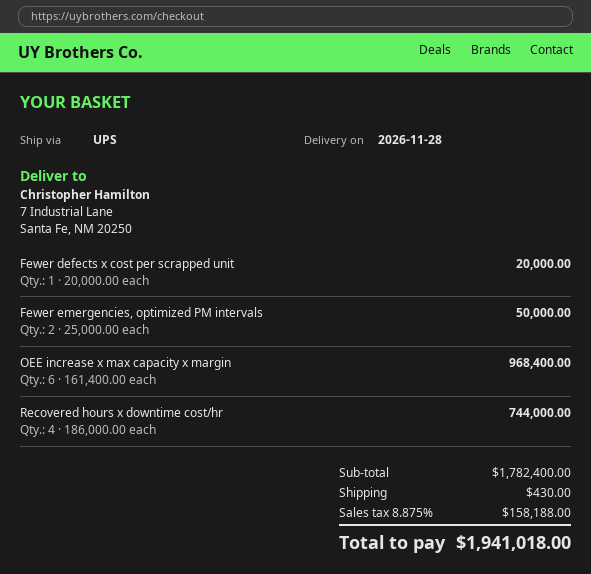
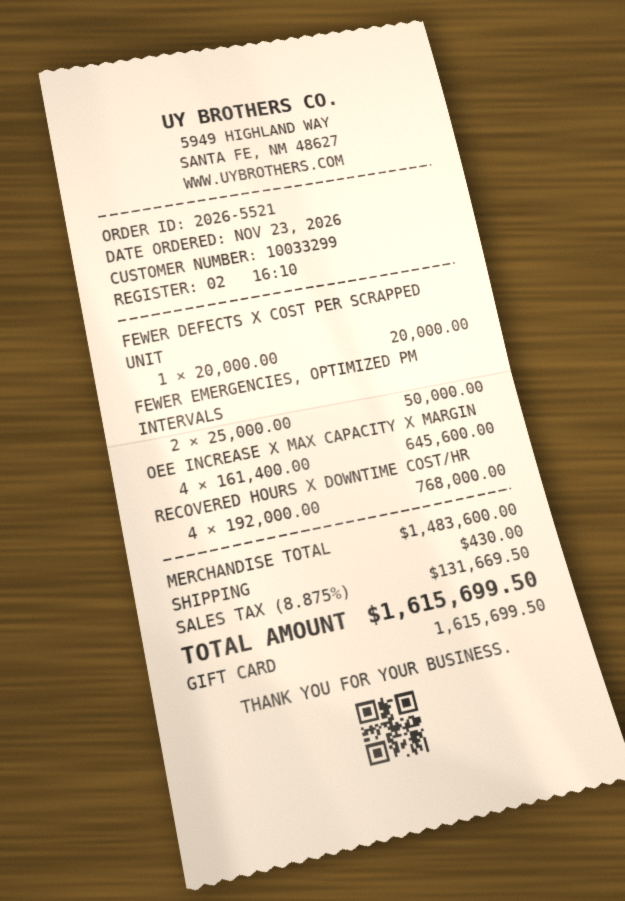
OEE increase x max capacity x margin: 6 x 161400.00 = 968400.00 -> 4 x 161400.00 = 645600.00
Recovered hours x downtime cost/hr: 4 x 186000.00 = 744000.00 -> 4 x 192000.00 = 768000.00
subtotal: 1782400.00 -> 1483600.00
tax: 8.875% = 158188.00 -> 8.875% = 131669.50
total: 1941018.00 -> 1615699.50

